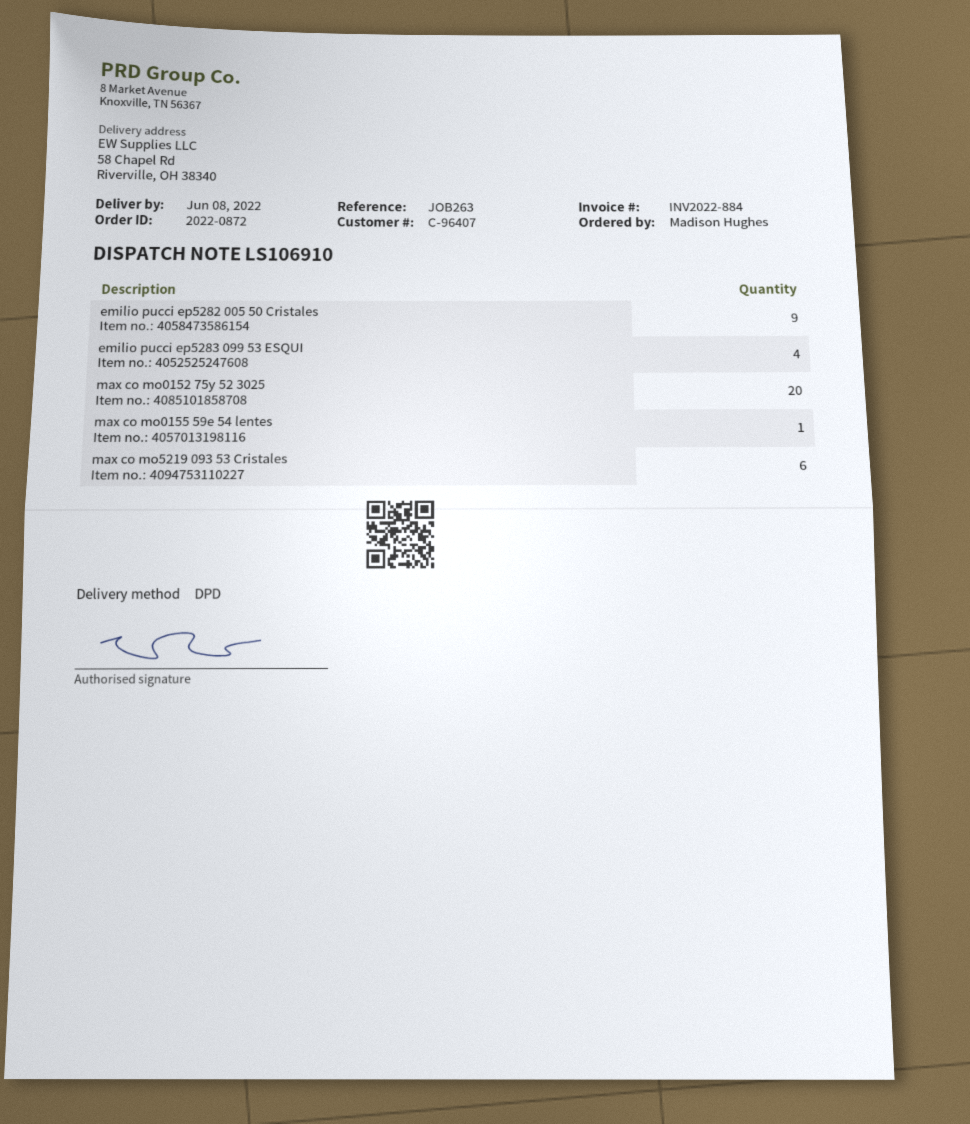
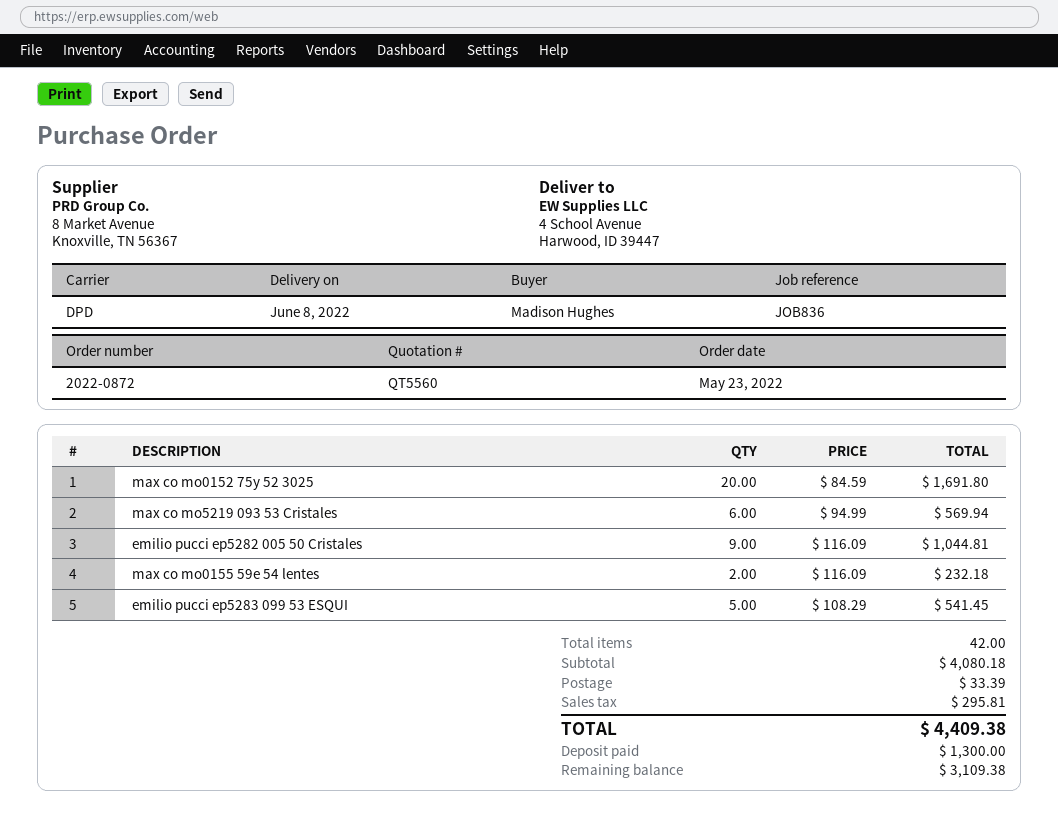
reference: JOB263 -> JOB836
ship to: 58 Chapel Rd, Riverville, OH 38340 -> 4 School Avenue, Harwood, ID 39447
emilio pucci ep5283 099 53 ESQUI: 4 -> 5
max co mo0155 59e 54 lentes: 1 -> 2

